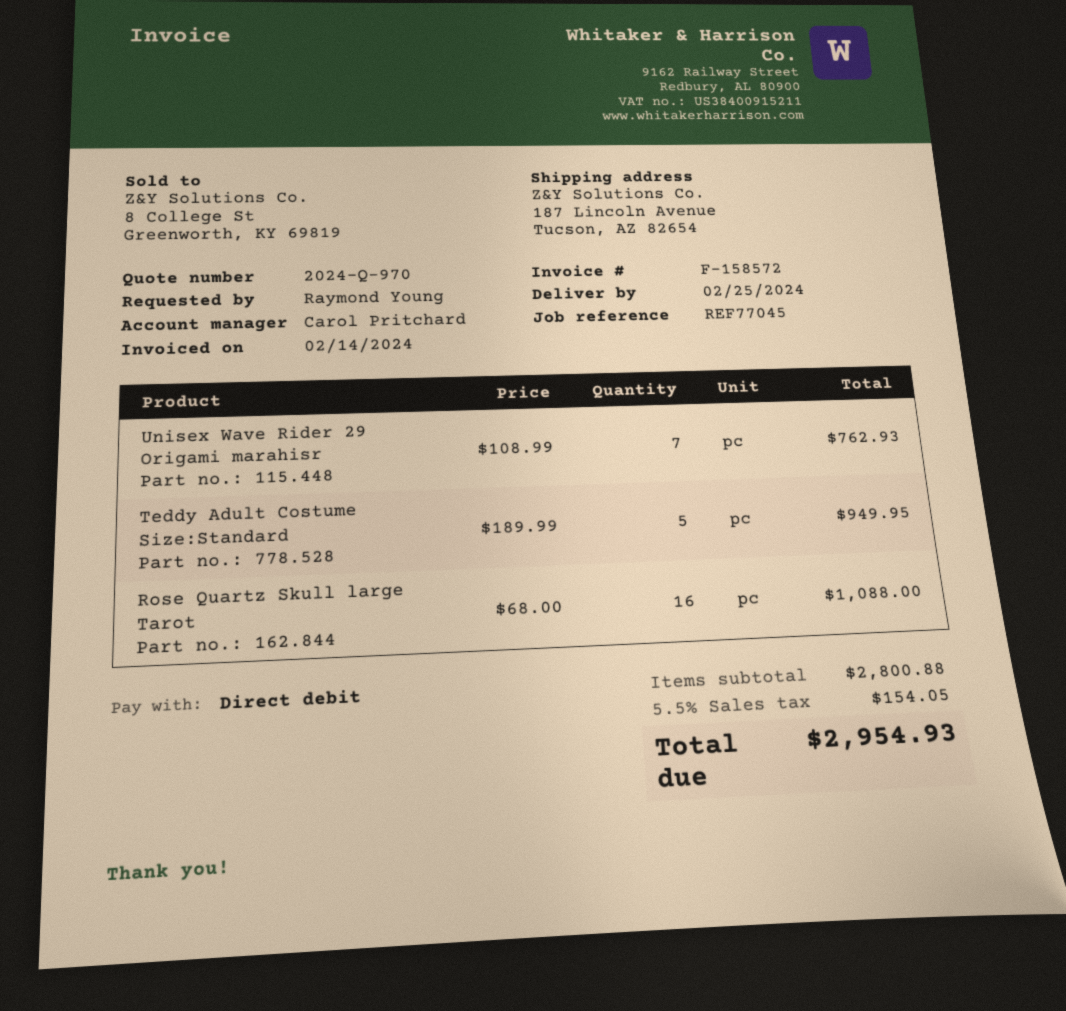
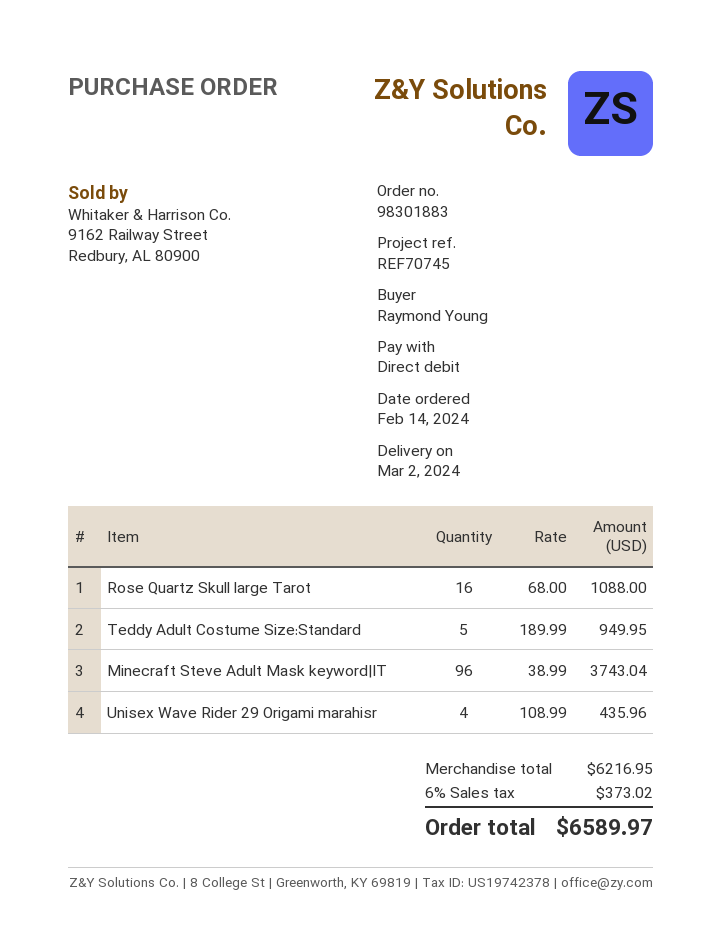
delivery date: 2024-02-25 -> 2024-03-02
reference: REF77045 -> REF70745
Unisex Wave Rider 29 Origami marahisr: 7 x 108.99 = 762.93 -> 4 x 108.99 = 435.96
Minecraft Steve Adult Mask keyword|IT: none -> 96 x 38.99 = 3743.04
subtotal: 2800.88 -> 6216.95
tax: 5.5% = 154.05 -> 6% = 373.02
total: 2954.93 -> 6589.97

